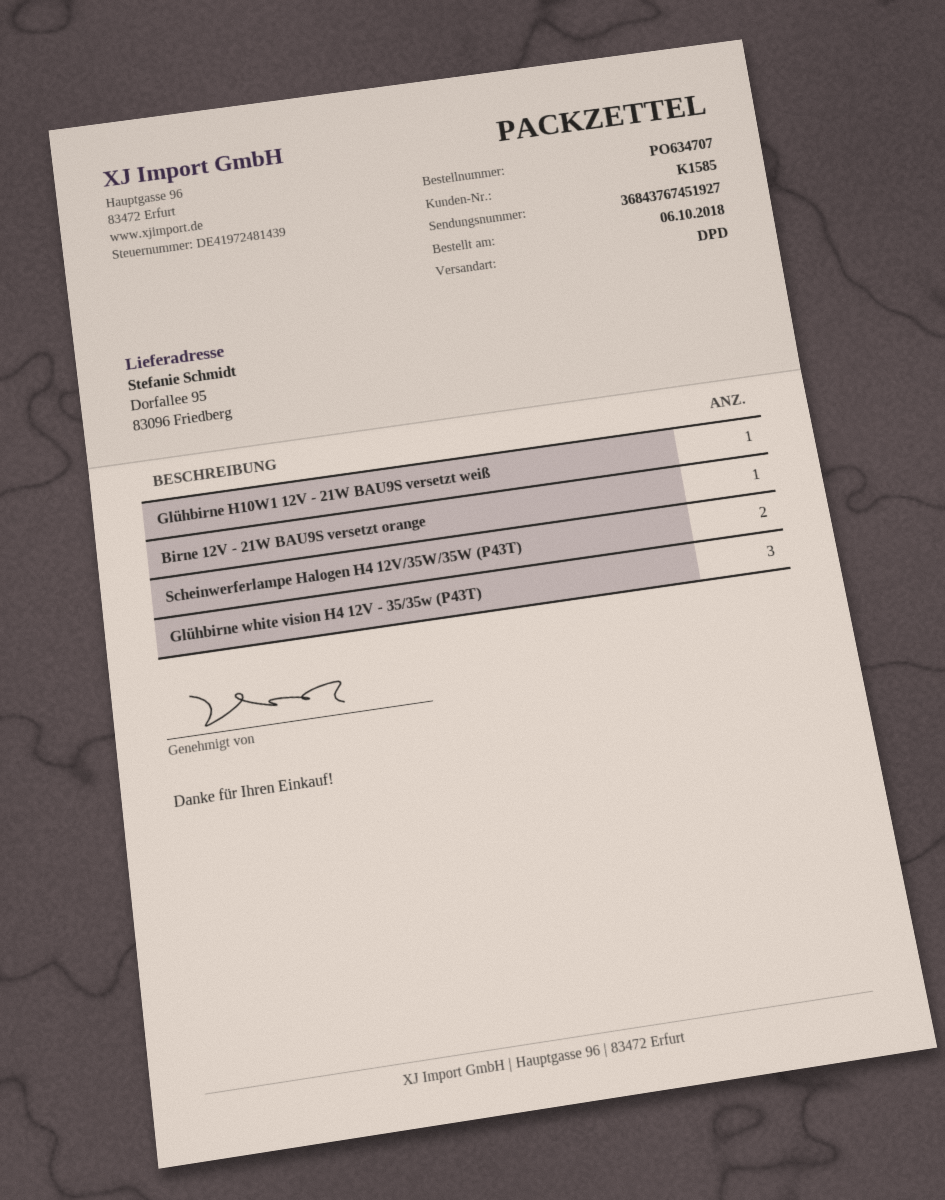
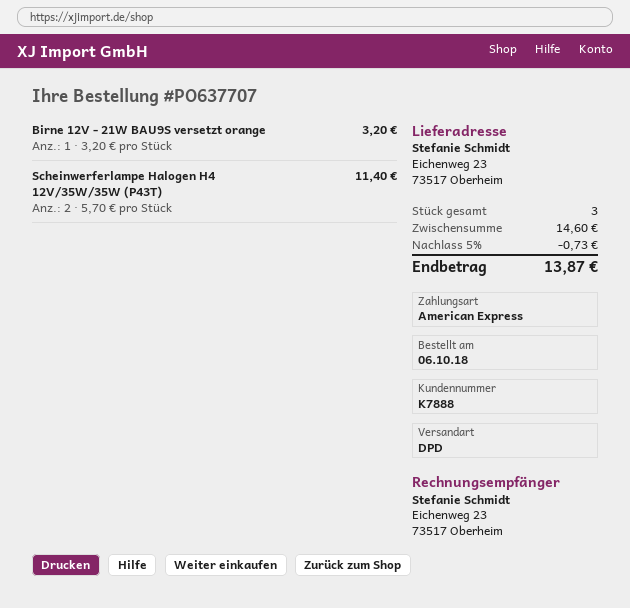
order number: PO634707 -> PO637707
customer number: K1585 -> K7888
ship to: Dorfallee 95, 83096 Friedberg -> Eichenweg 23, 73517 Oberheim
Glühbirne H10W1 12V - 21W BAU9S versetzt weiß: 1 -> none
Glühbirne white vision H4 12V - 35/35w (P43T): 3 -> none

